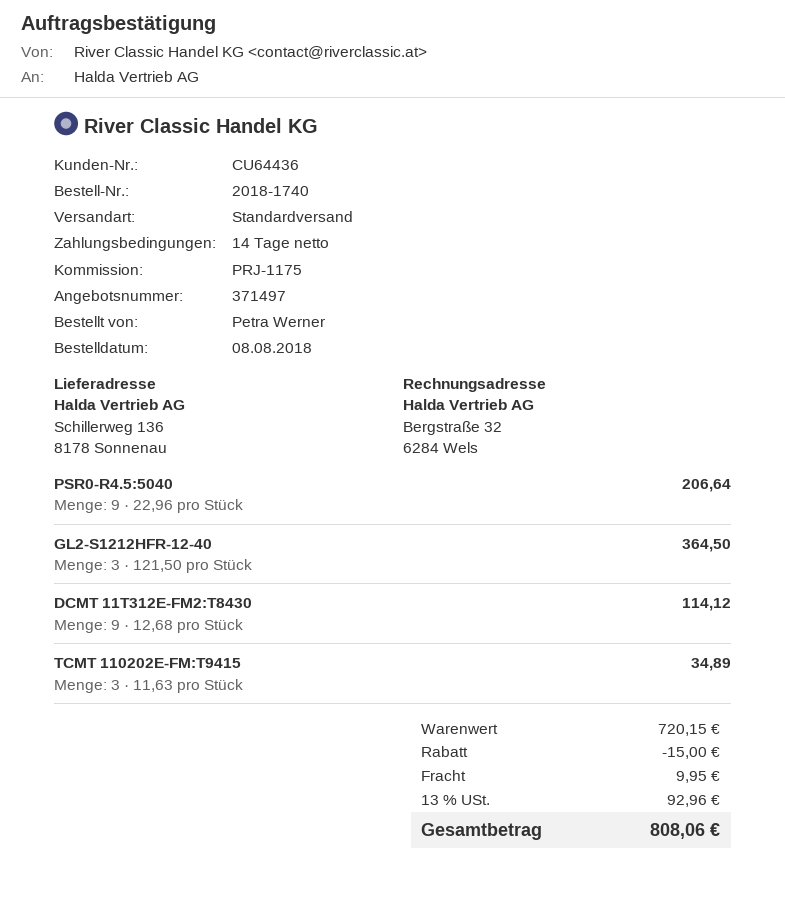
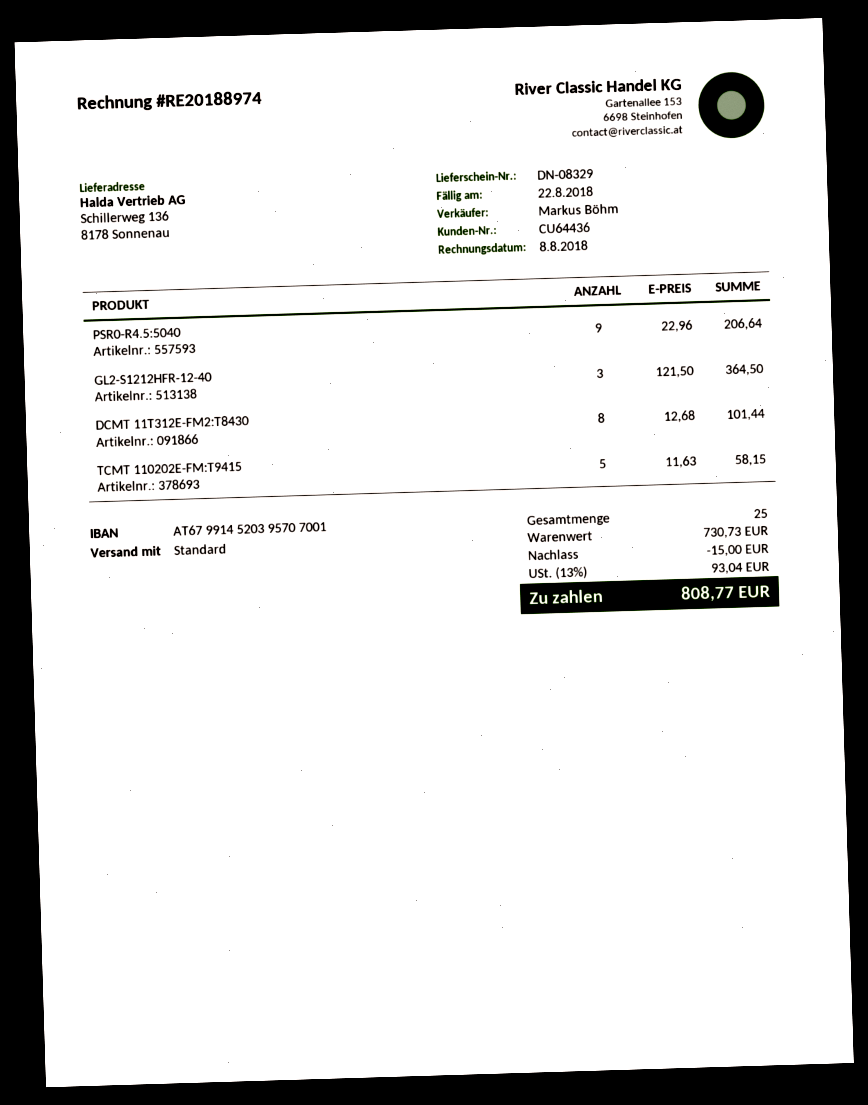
DCMT 11T312E-FM2:T8430: 9 x 12.68 = 114.12 -> 8 x 12.68 = 101.44
TCMT 110202E-FM:T9415: 3 x 11.63 = 34.89 -> 5 x 11.63 = 58.15
subtotal: 720.15 -> 730.73
shipping: 9.95 -> none
tax: 13% = 92.96 -> 13% = 93.04
total: 808.06 -> 808.77

